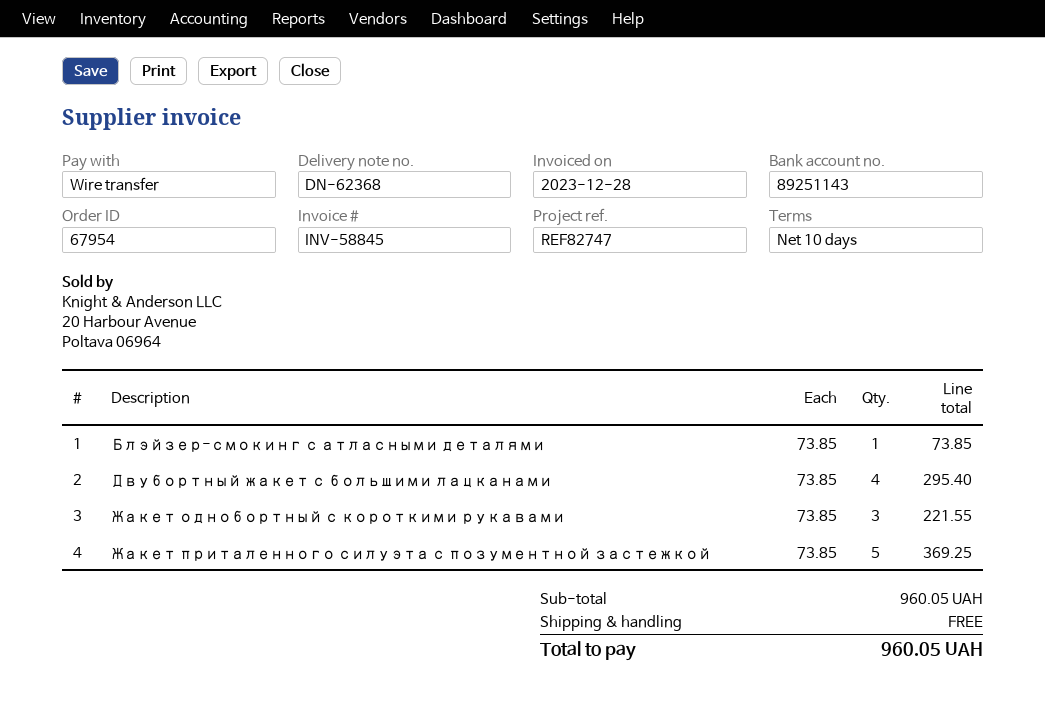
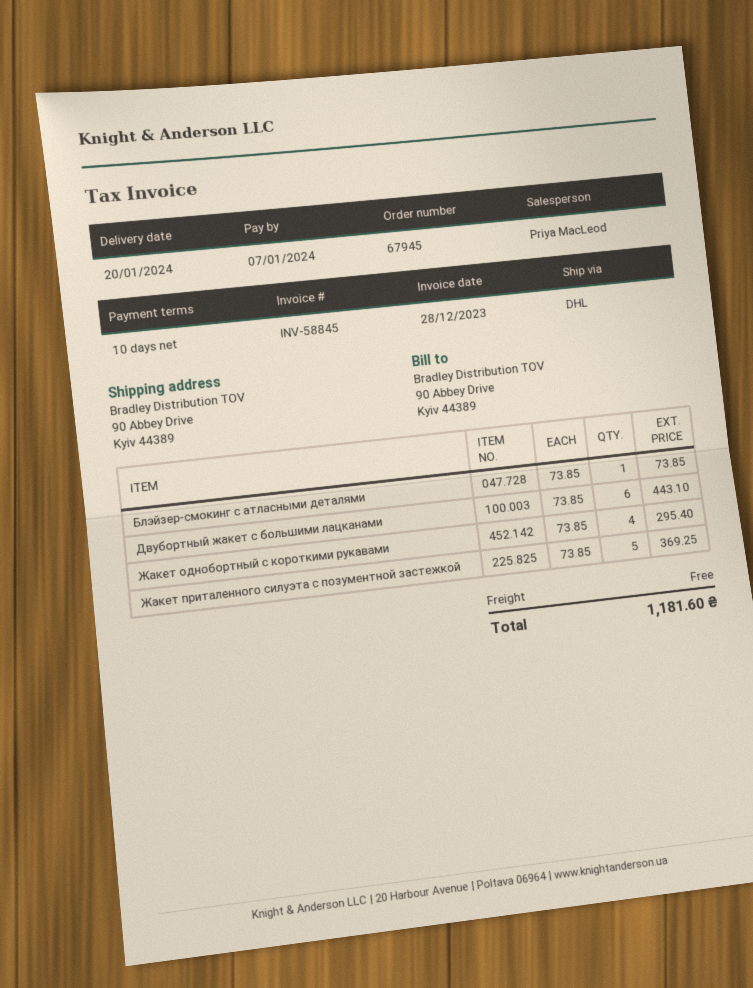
order number: 67954 -> 67945
Двубортный жакет с большими лацканами: 4 x 73.85 = 295.40 -> 6 x 73.85 = 443.10
Жакет однобортный с короткими рукавами: 3 x 73.85 = 221.55 -> 4 x 73.85 = 295.40
total: 960.05 -> 1181.60

